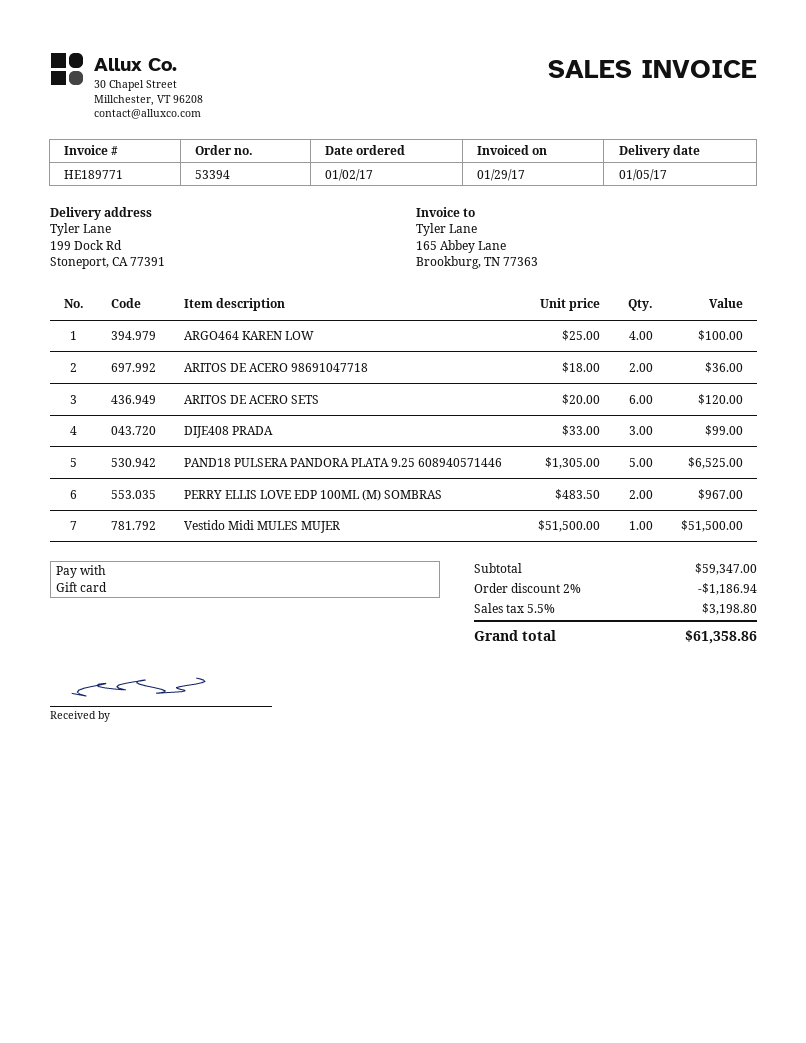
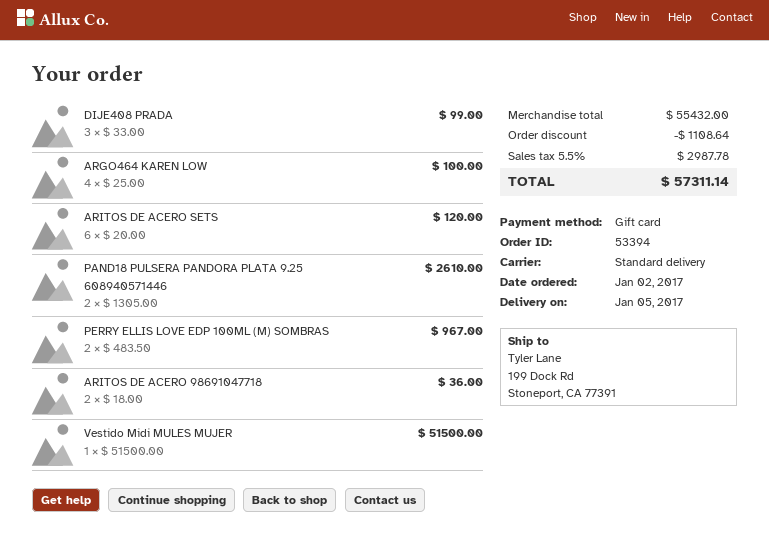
PAND18 PULSERA PANDORA PLATA 9.25 608940571446: 5 x 1305.00 = 6525.00 -> 2 x 1305.00 = 2610.00
subtotal: 59347.00 -> 55432.00
discount: 1186.94 -> 1108.64
tax: 5.5% = 3198.80 -> 5.5% = 2987.78
total: 61358.86 -> 57311.14

